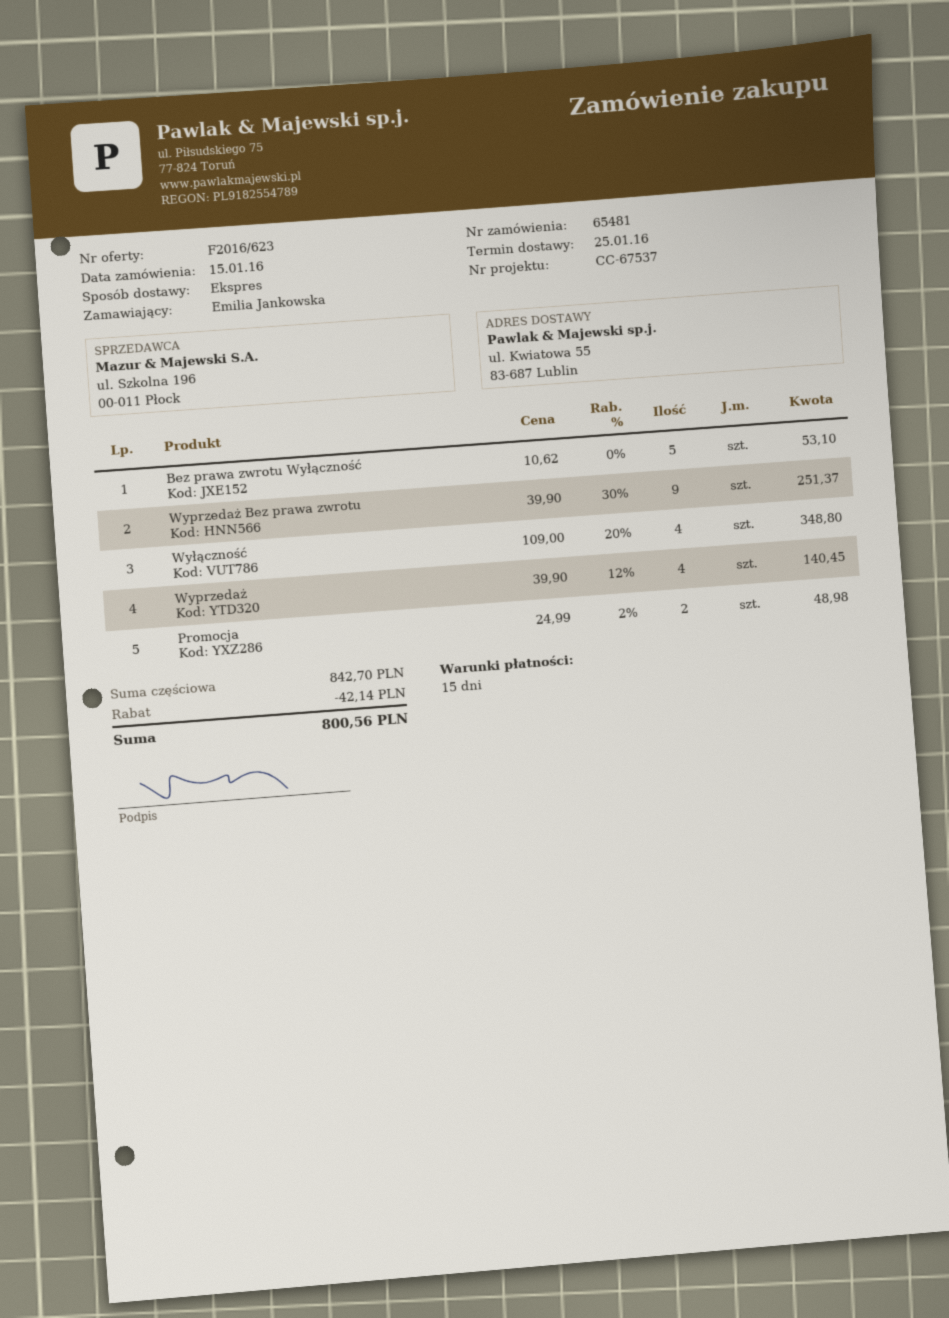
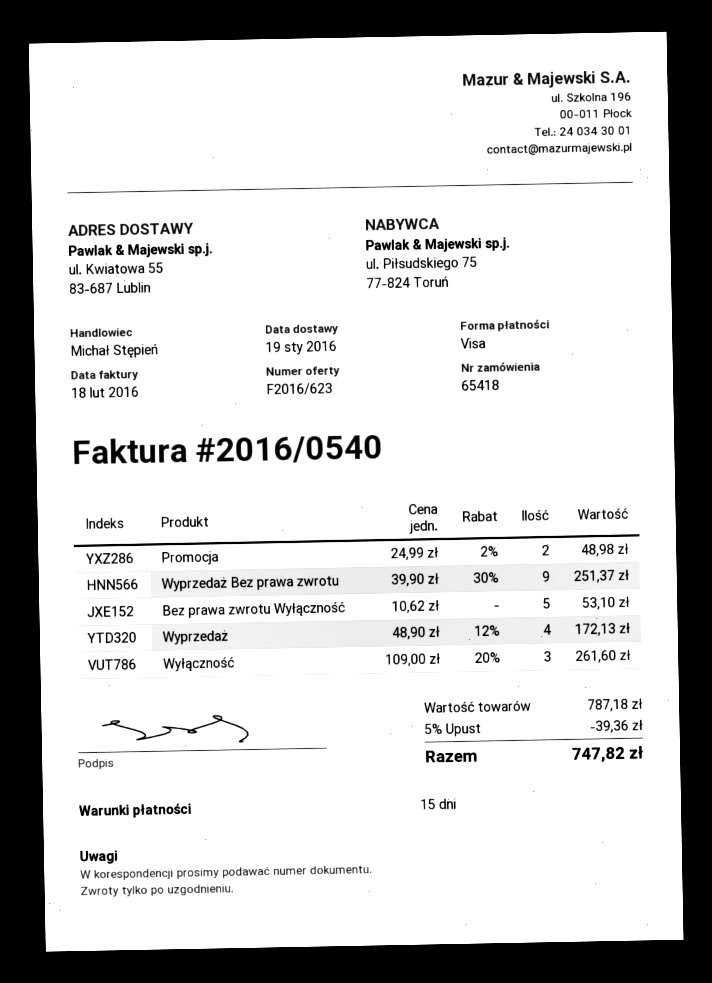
order number: 65481 -> 65418
delivery date: 2016-01-25 -> 2016-01-19
Wyłączność: 4 x 109.00 - 20% = 348.80 -> 3 x 109.00 - 20% = 261.60
Wyprzedaż: 4 x 39.90 - 12% = 140.45 -> 4 x 48.90 - 12% = 172.13
subtotal: 842.70 -> 787.18
discount: 42.14 -> 39.36
total: 800.56 -> 747.82

